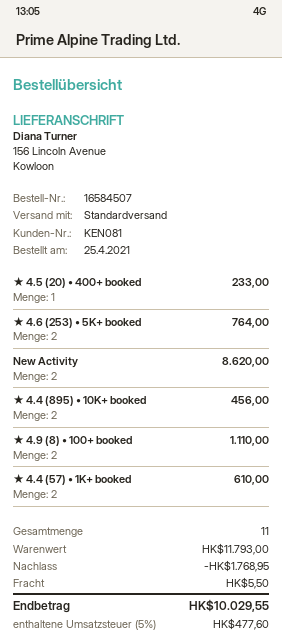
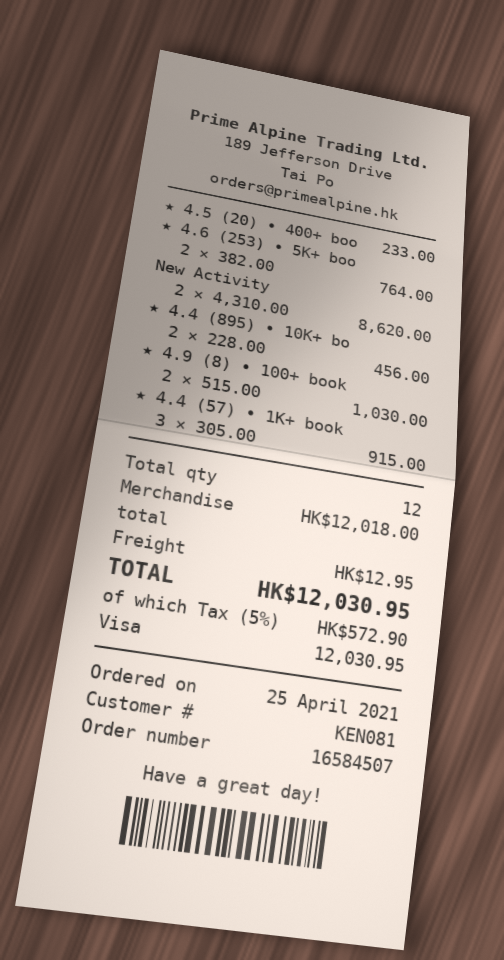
★ 4.9 (8) • 100+ booked: 2 for 1110.00 -> 2 for 1030.00
★ 4.4 (57) • 1K+ booked: 2 for 610.00 -> 3 for 915.00
total quantity: 11 -> 12
subtotal: 11793.00 -> 12018.00
discount: 1768.95 -> none
shipping: 5.50 -> 12.95
tax: 5% = 477.60 -> 5% = 572.90
total: 10029.55 -> 12030.95

